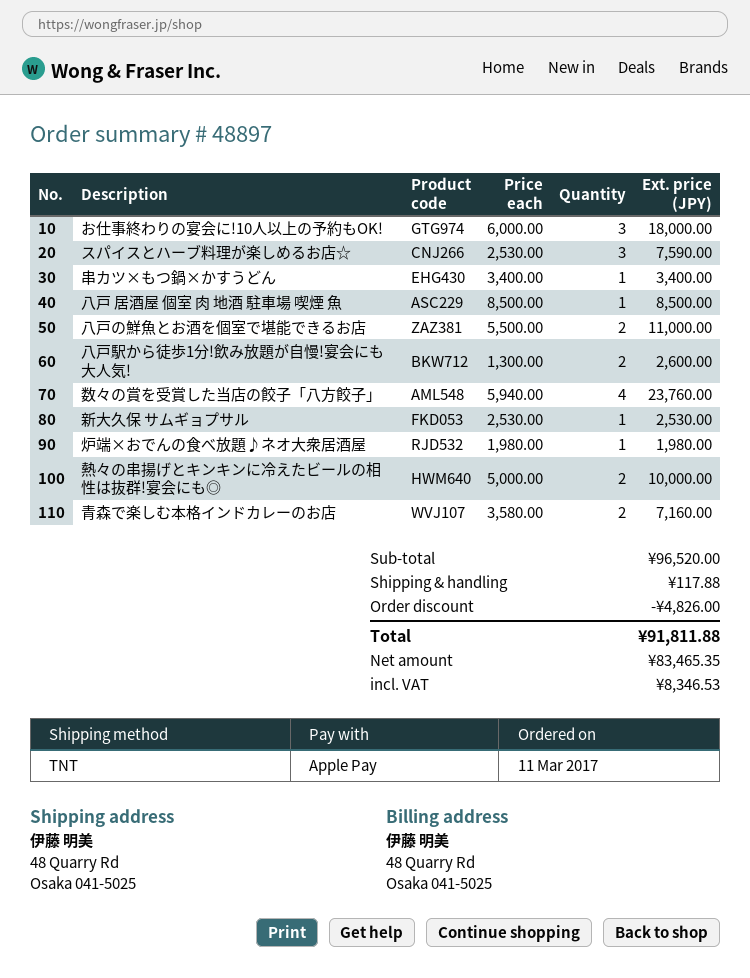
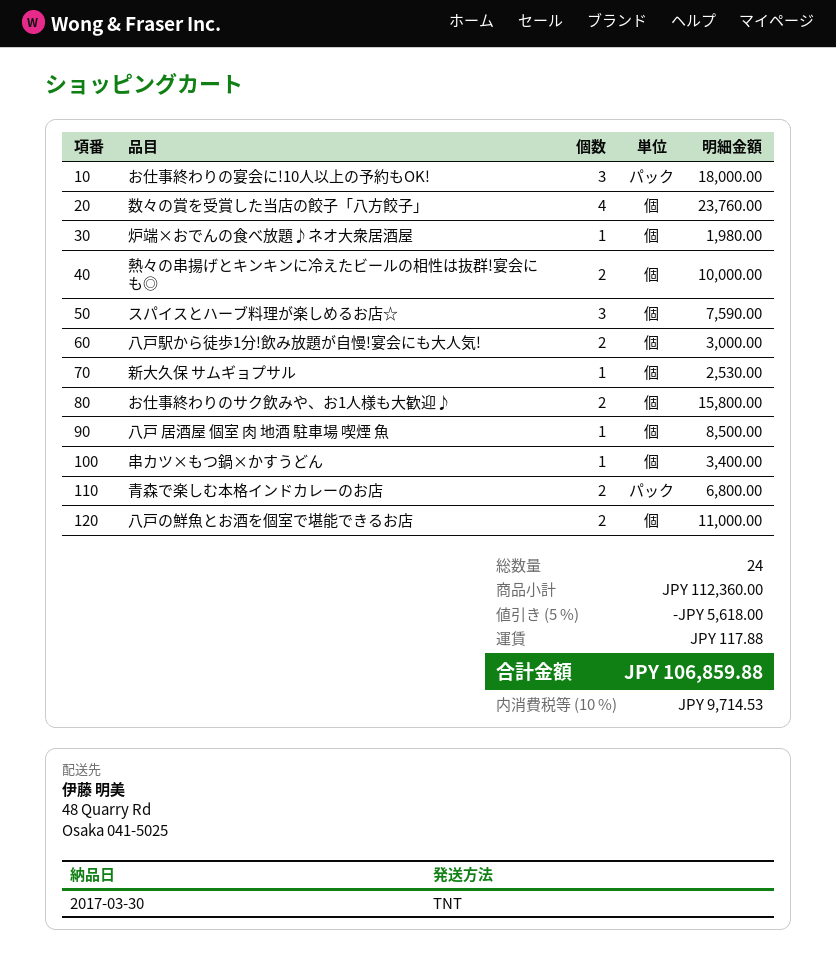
八戸駅から徒歩1分!飲み放題が自慢!宴会にも大人気!: 2 for 2600.00 -> 2 for 3000.00
青森で楽しむ本格インドカレーのお店: 2 for 7160.00 -> 2 for 6800.00
お仕事終わりのサク飲みや、お1人様も大歓迎♪: none -> 2 for 15800.00
subtotal: 96520.00 -> 112360.00
discount: 4826.00 -> 5618.00
tax: 8346.53 -> 9714.53
total: 91811.88 -> 106859.88

